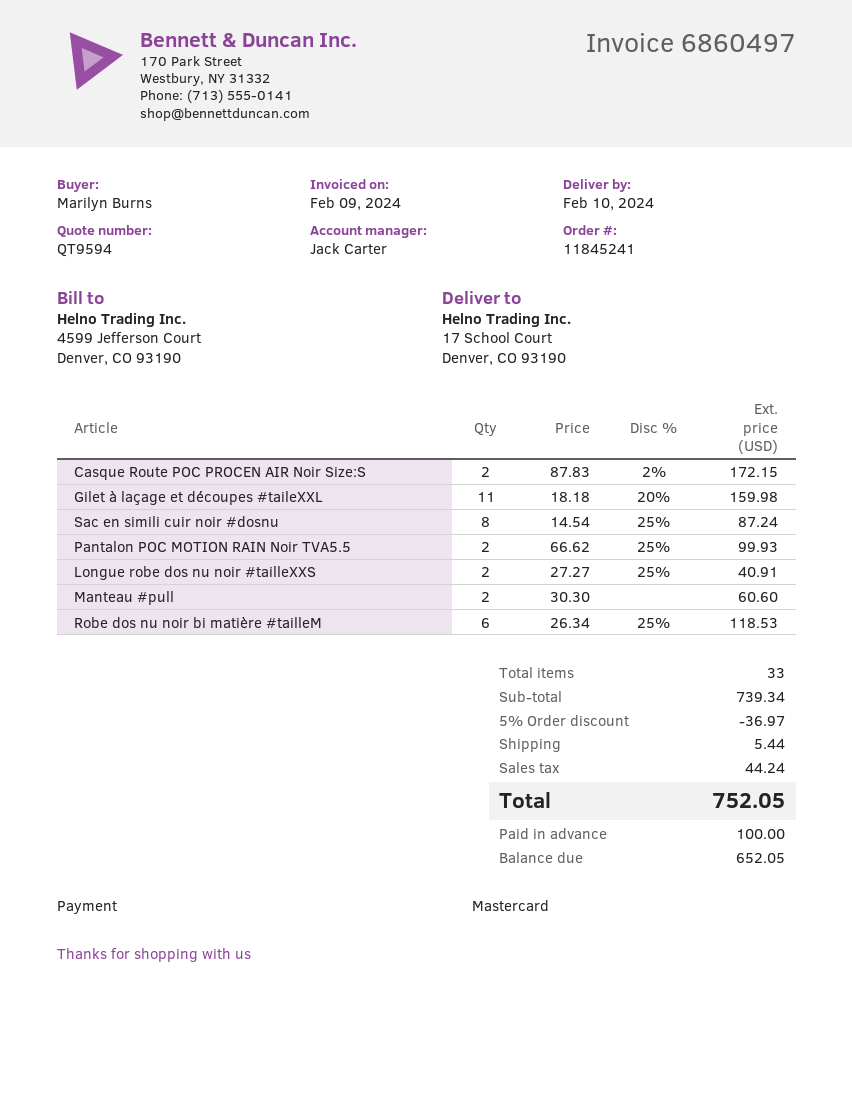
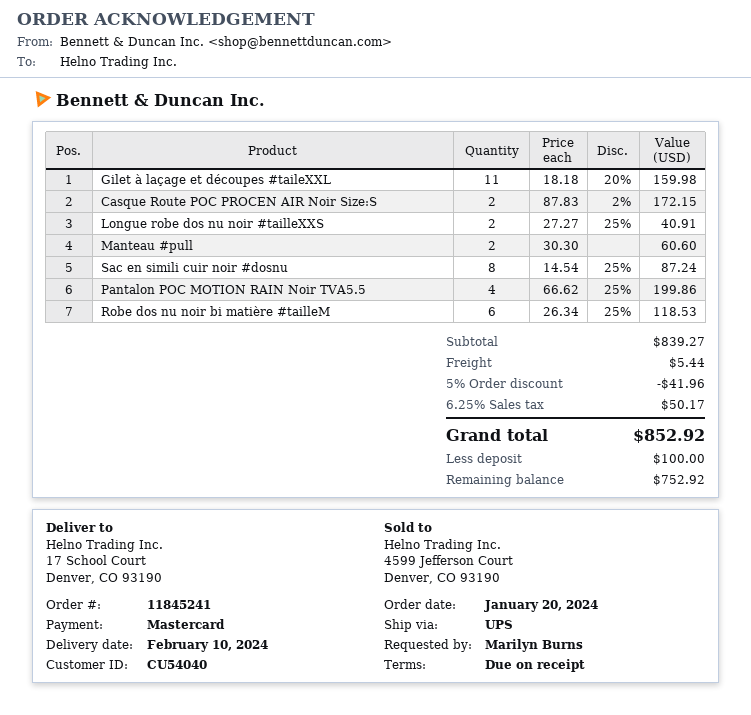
Pantalon POC MOTION RAIN Noir TVA5.5: 2 x 66.62 - 25% = 99.93 -> 4 x 66.62 - 25% = 199.86
subtotal: 739.34 -> 839.27
discount: 5% = 36.97 -> 5% = 41.96
tax: 44.24 -> 50.17
total: 752.05 -> 852.92
balance: 652.05 -> 752.92

